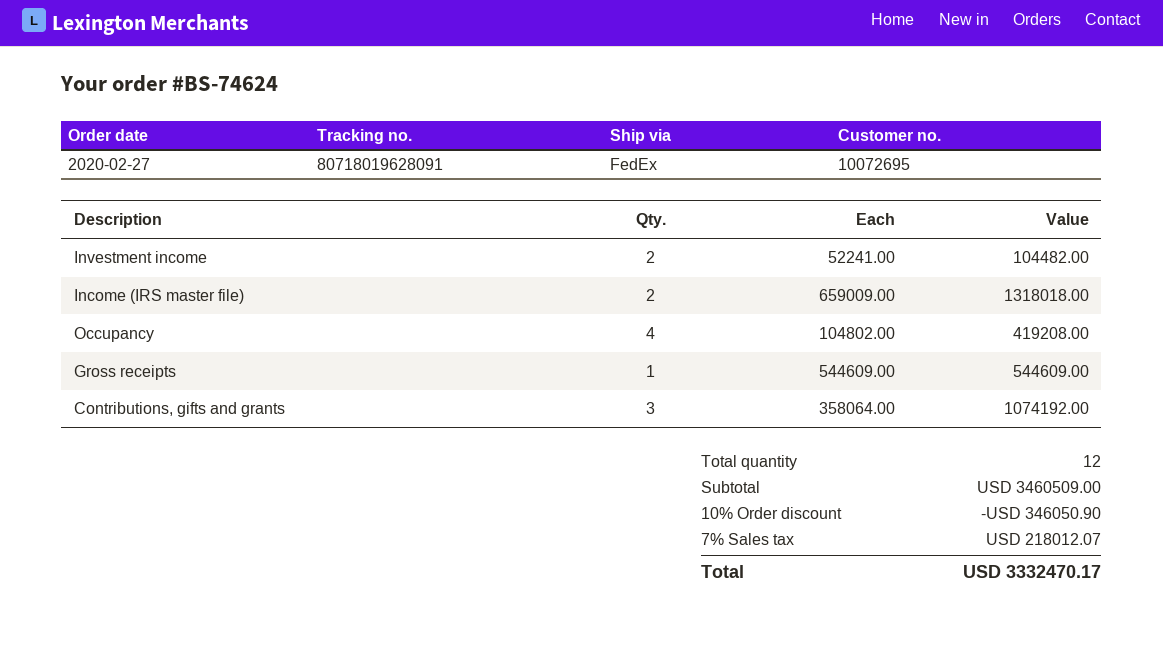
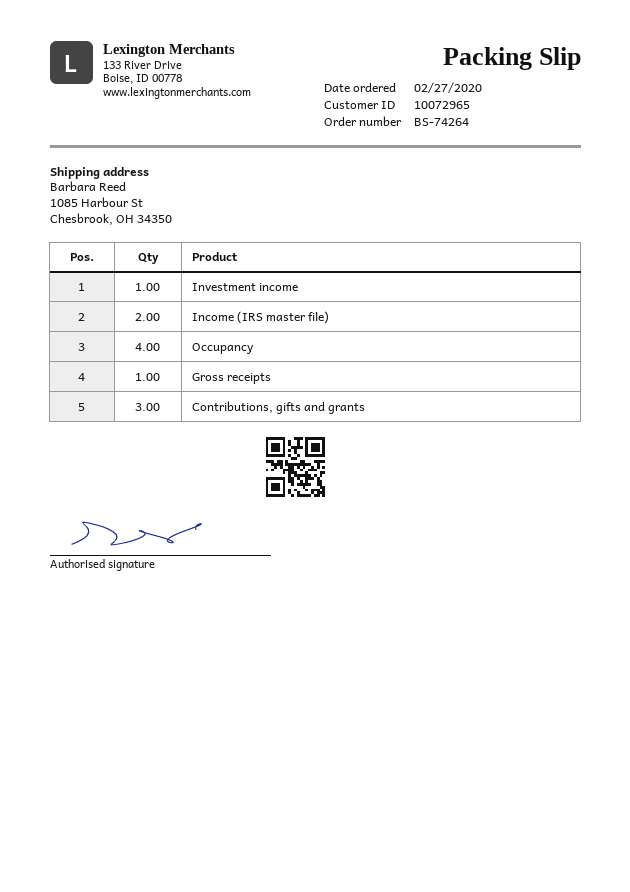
order number: BS-74624 -> BS-74264
customer number: 10072695 -> 10072965
Investment income: 2 -> 1

